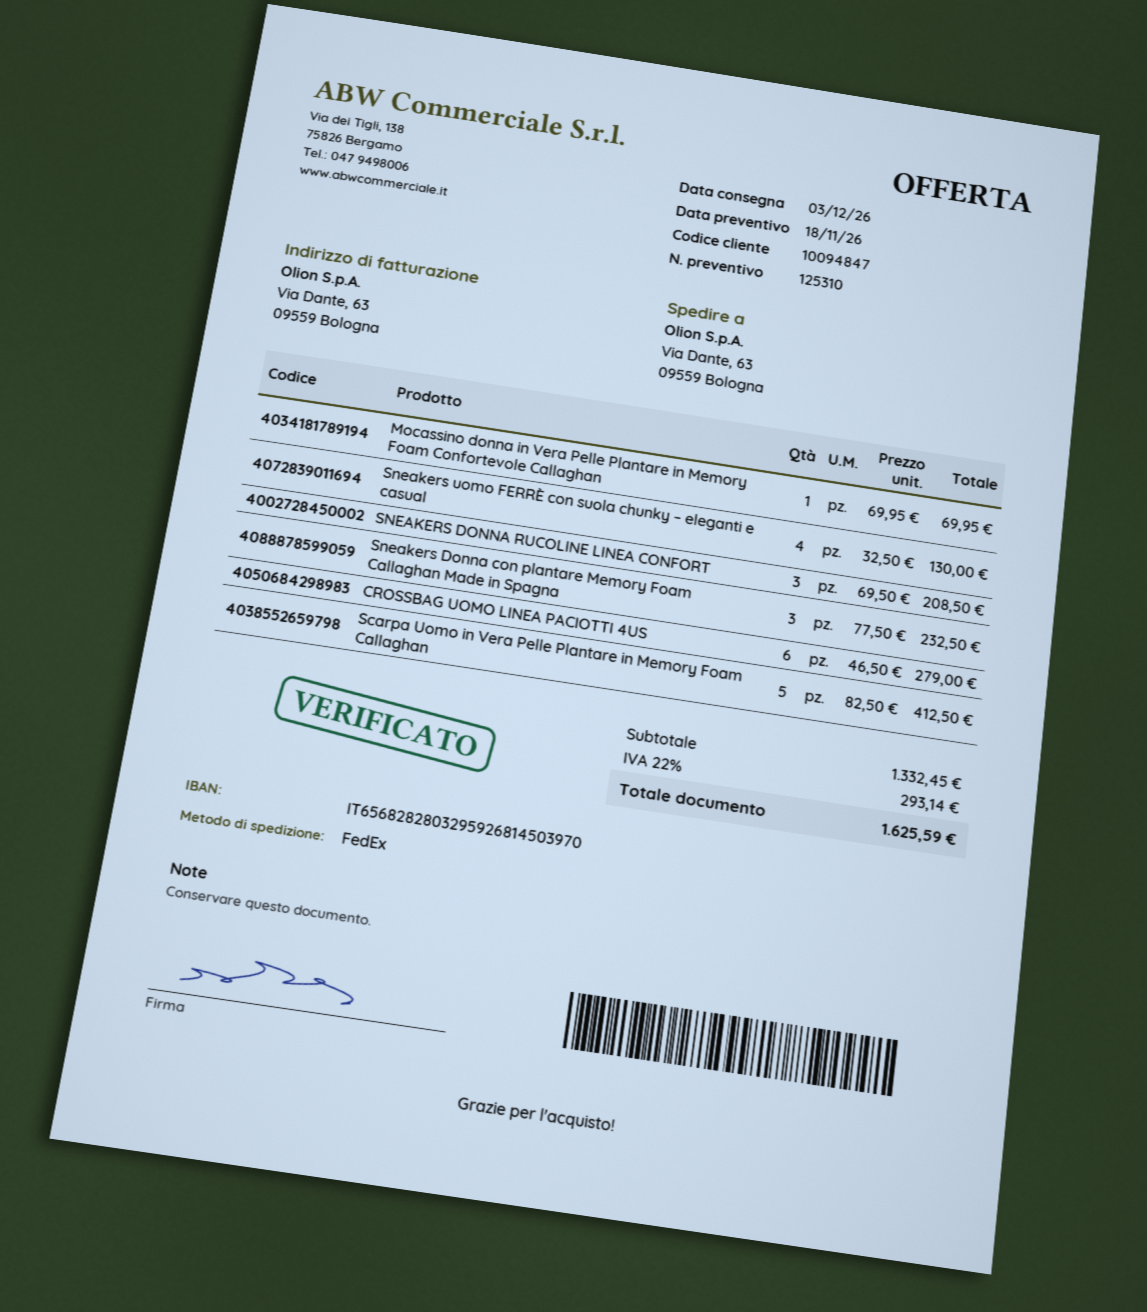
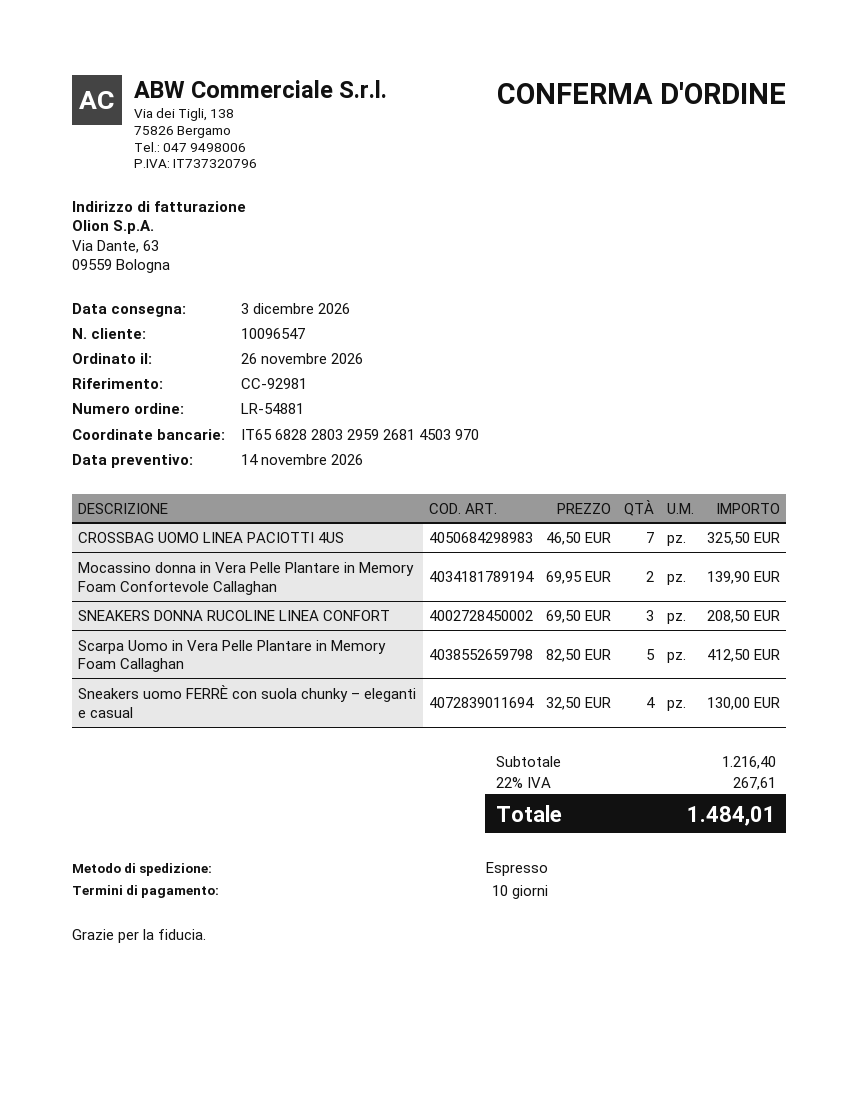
quote date: 2026-11-18 -> 2026-11-14
customer number: 10094847 -> 10096547
shipping method: FedEx -> express
Mocassino donna in Vera Pelle Plantare in Memory Foam Confortevole Callaghan: 1 x 69.95 = 69.95 -> 2 x 69.95 = 139.90
Sneakers Donna con plantare Memory Foam Callaghan Made in Spagna: 3 x 77.50 = 232.50 -> none
CROSSBAG UOMO LINEA PACIOTTI 4US: 6 x 46.50 = 279.00 -> 7 x 46.50 = 325.50
subtotal: 1332.45 -> 1216.40
tax: 22% = 293.14 -> 22% = 267.61
total: 1625.59 -> 1484.01

